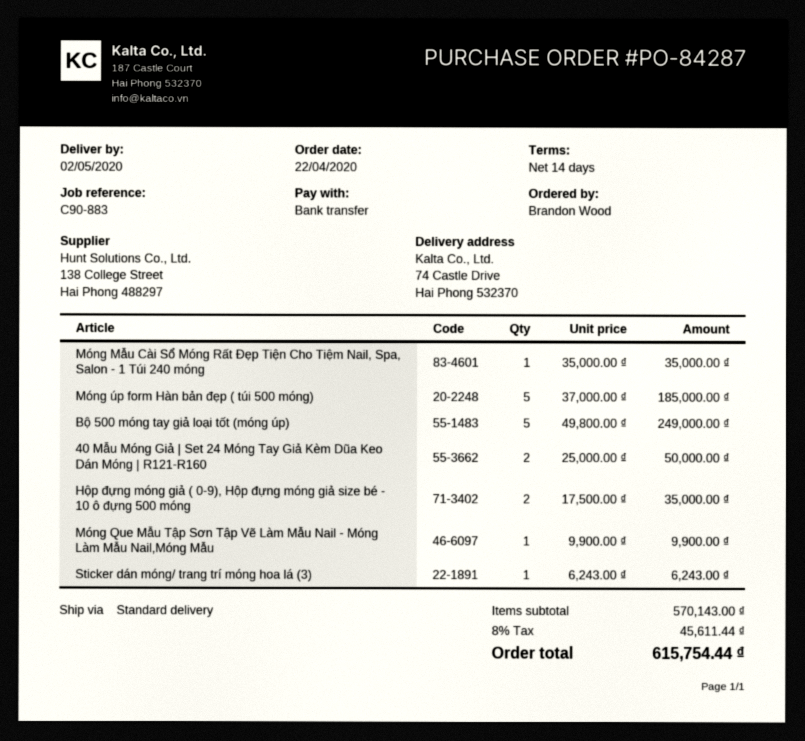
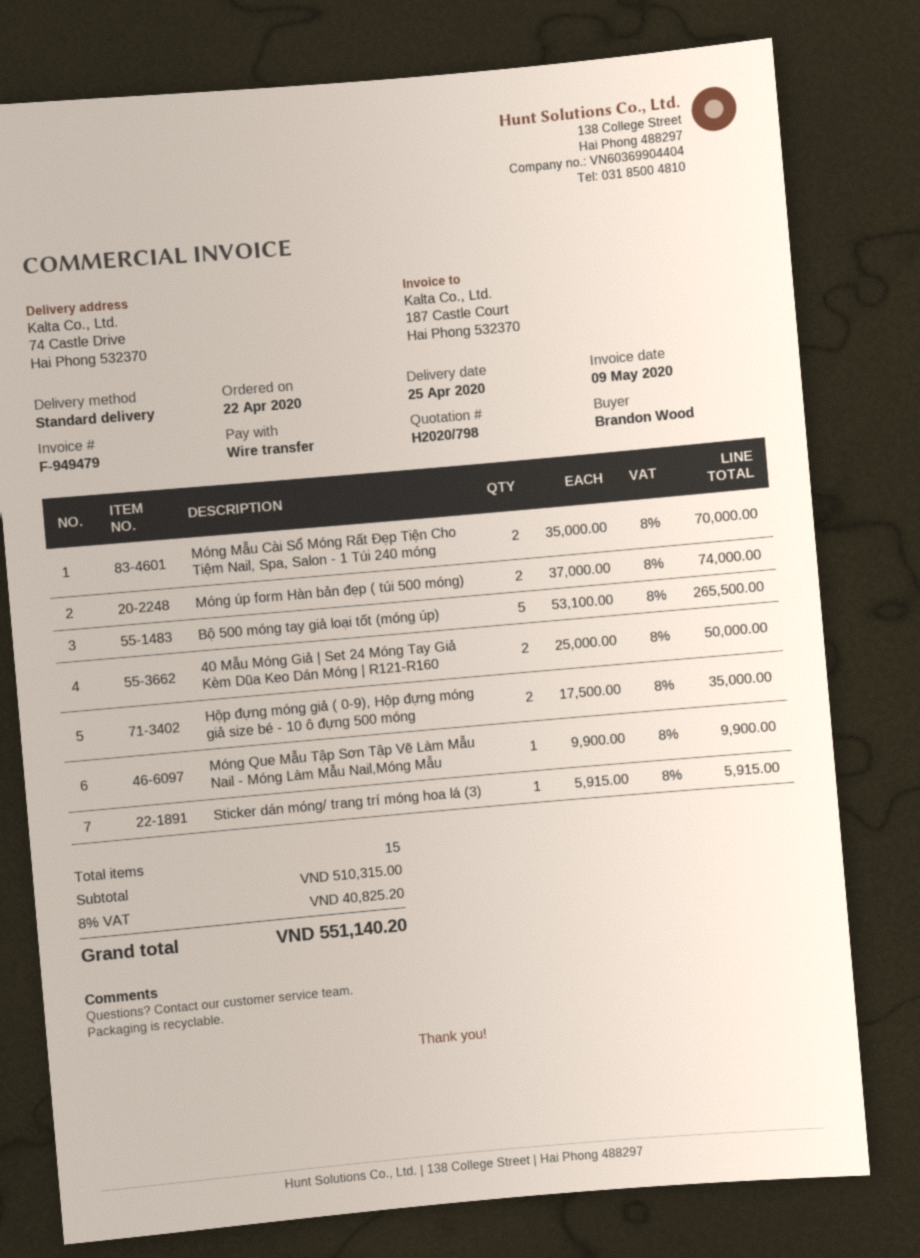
delivery date: 2020-05-02 -> 2020-04-25
Móng Mẫu Cài Sổ Móng Rất Đẹp Tiện Cho Tiệm Nail, Spa, Salon - 1 Túi 240 móng: 1 x 35000.00 = 35000.00 -> 2 x 35000.00 = 70000.00
Móng úp form Hàn bản đẹp ( túi 500 móng): 5 x 37000.00 = 185000.00 -> 2 x 37000.00 = 74000.00
Bộ 500 móng tay giả loại tốt (móng úp): 5 x 49800.00 = 249000.00 -> 5 x 53100.00 = 265500.00
Sticker dán móng/ trang trí móng hoa lá (3): 1 x 6243.00 = 6243.00 -> 1 x 5915.00 = 5915.00
subtotal: 570143.00 -> 510315.00
tax: 8% = 45611.44 -> 8% = 40825.20
total: 615754.44 -> 551140.20

